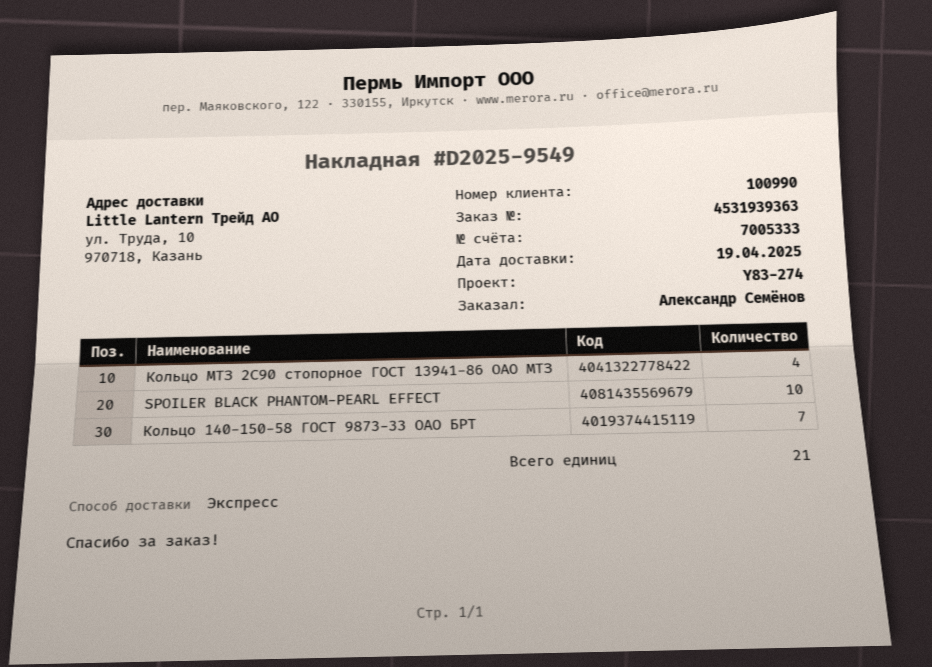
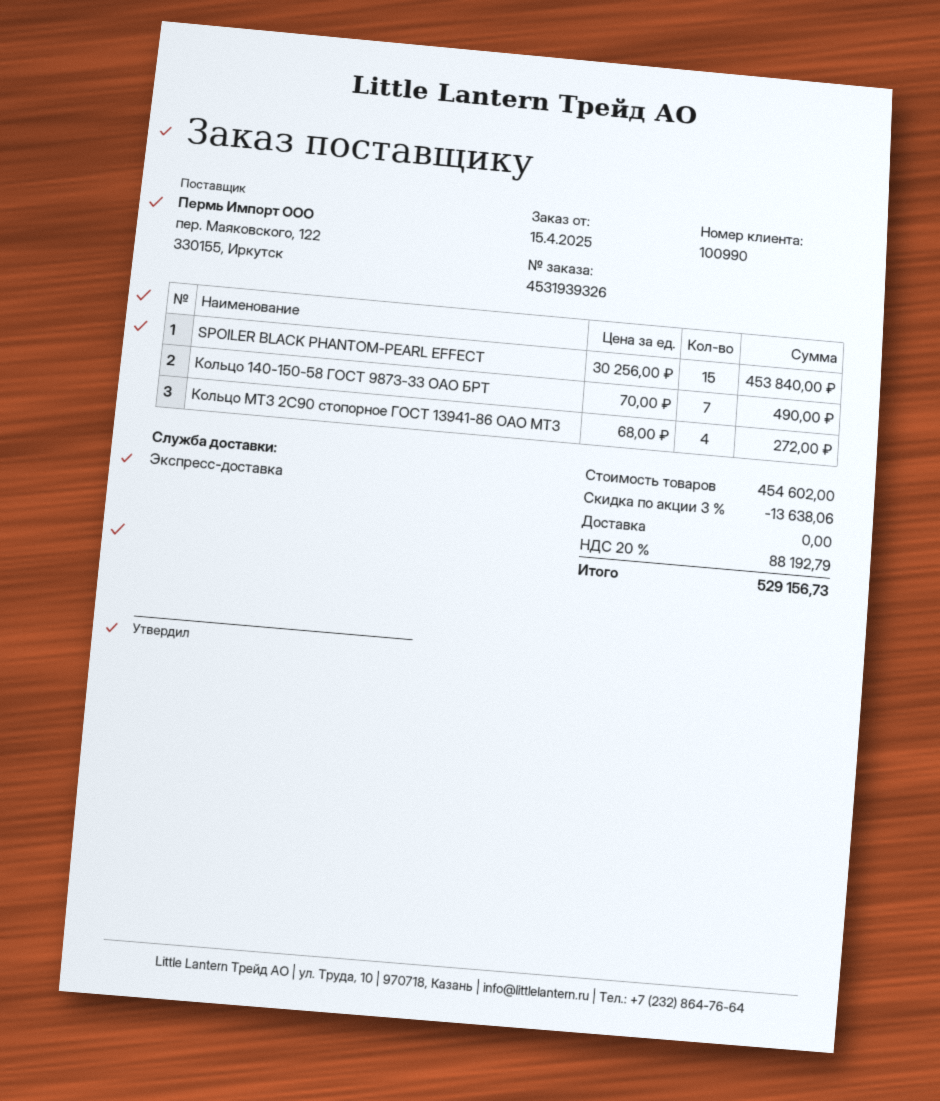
order number: 4531939363 -> 4531939326
SPOILER BLACK PHANTOM-PEARL EFFECT: 10 -> 15

